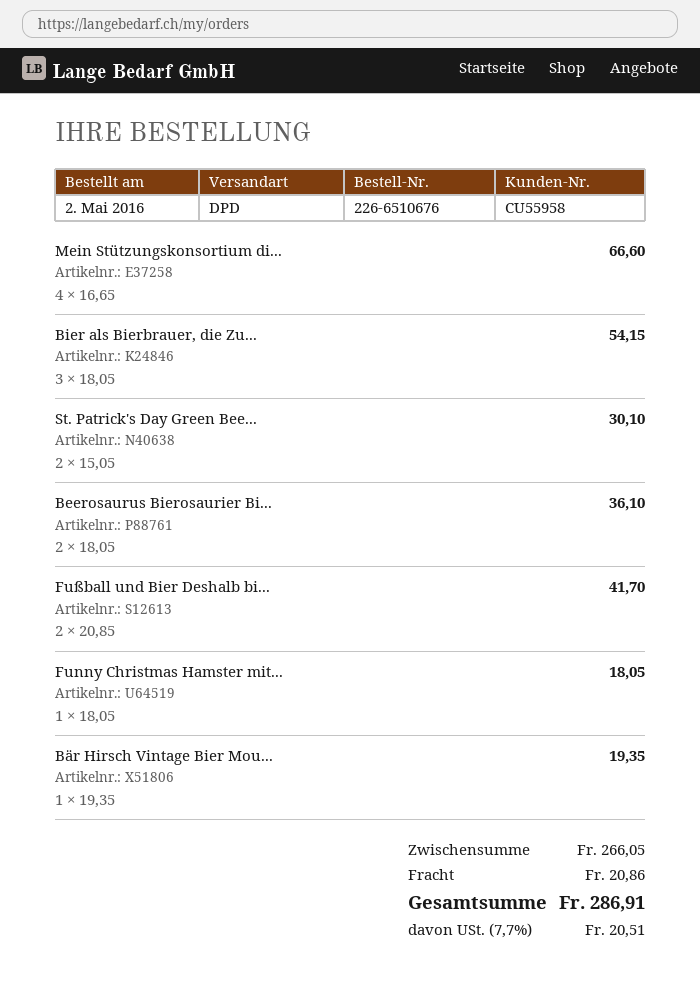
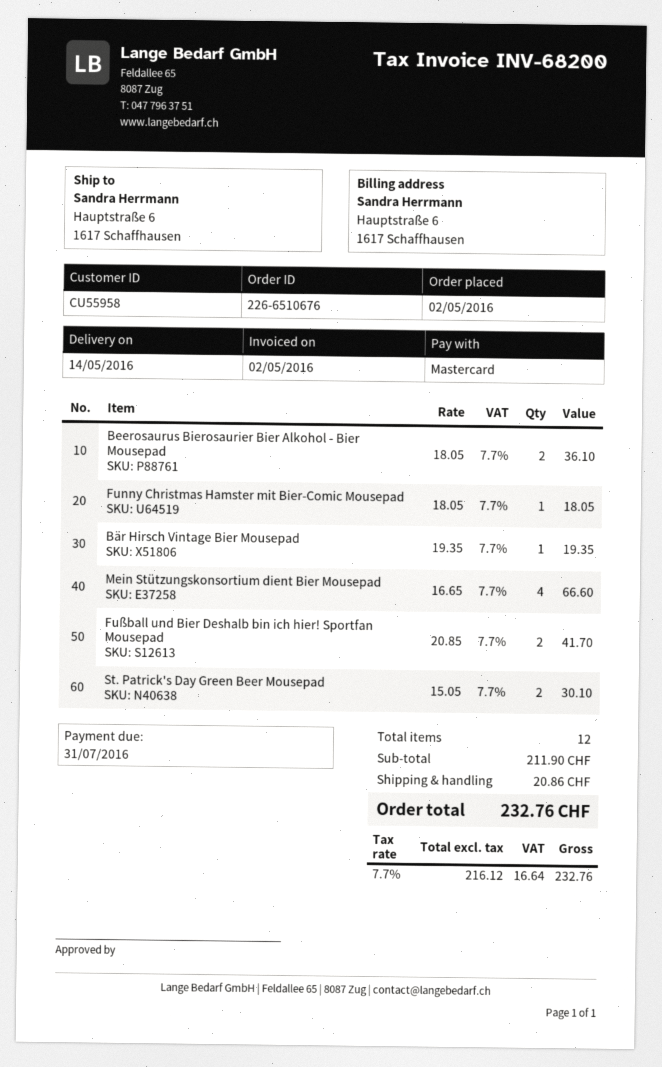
Bier als Bierbrauer, die Zu...: 3 x 18.05 = 54.15 -> none
subtotal: 266.05 -> 211.90
tax: 7.7% = 20.51 -> 7.7% = 16.64
total: 286.91 -> 232.76

